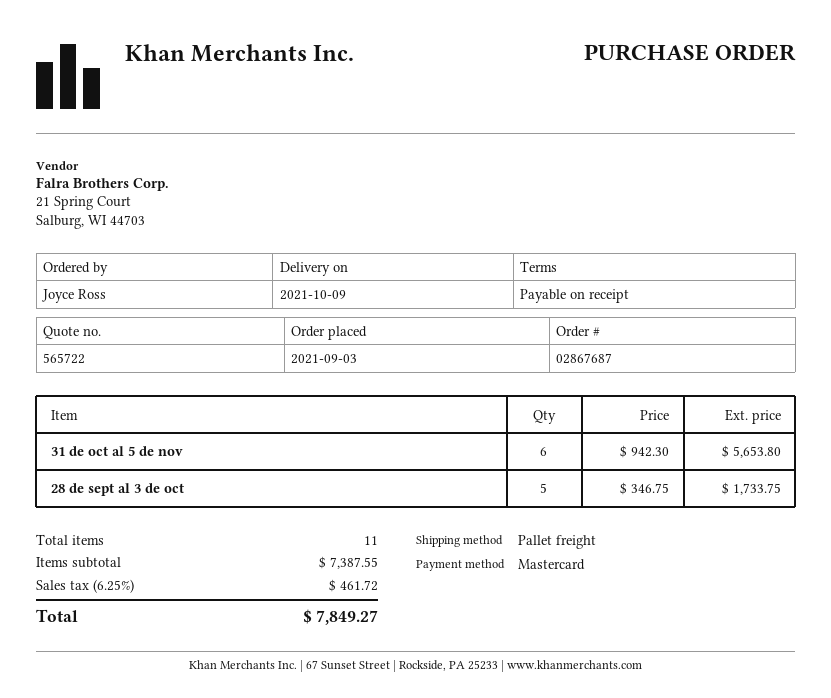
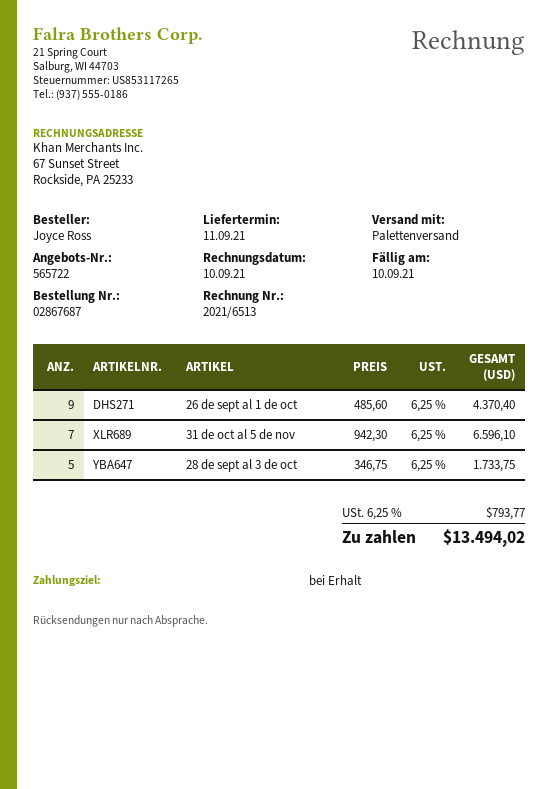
delivery date: 2021-10-09 -> 2021-09-11
31 de oct al 5 de nov: 6 x 942.30 = 5653.80 -> 7 x 942.30 = 6596.10
26 de sept al 1 de oct: none -> 9 x 485.60 = 4370.40
tax: 6.25% = 461.72 -> 6.25% = 793.77
total: 7849.27 -> 13494.02

